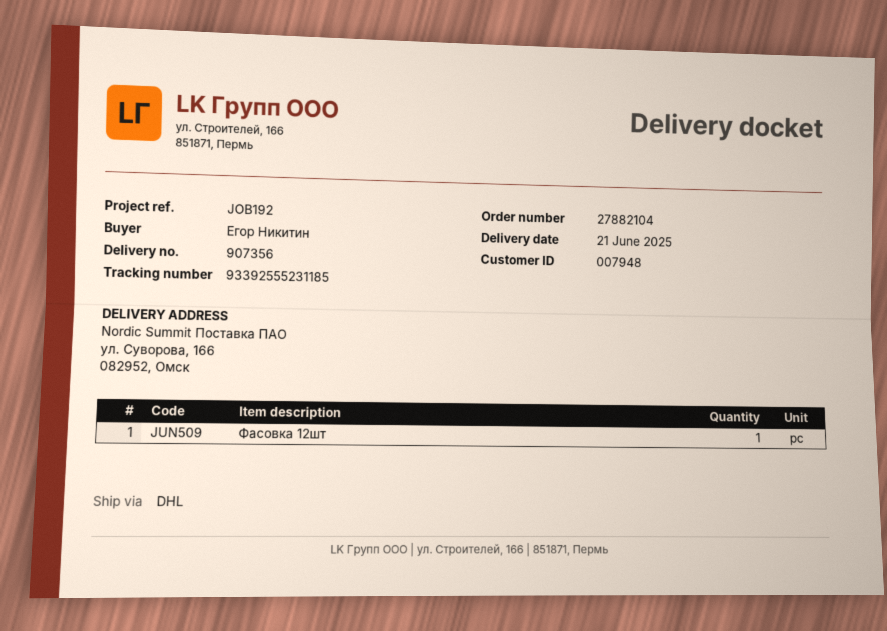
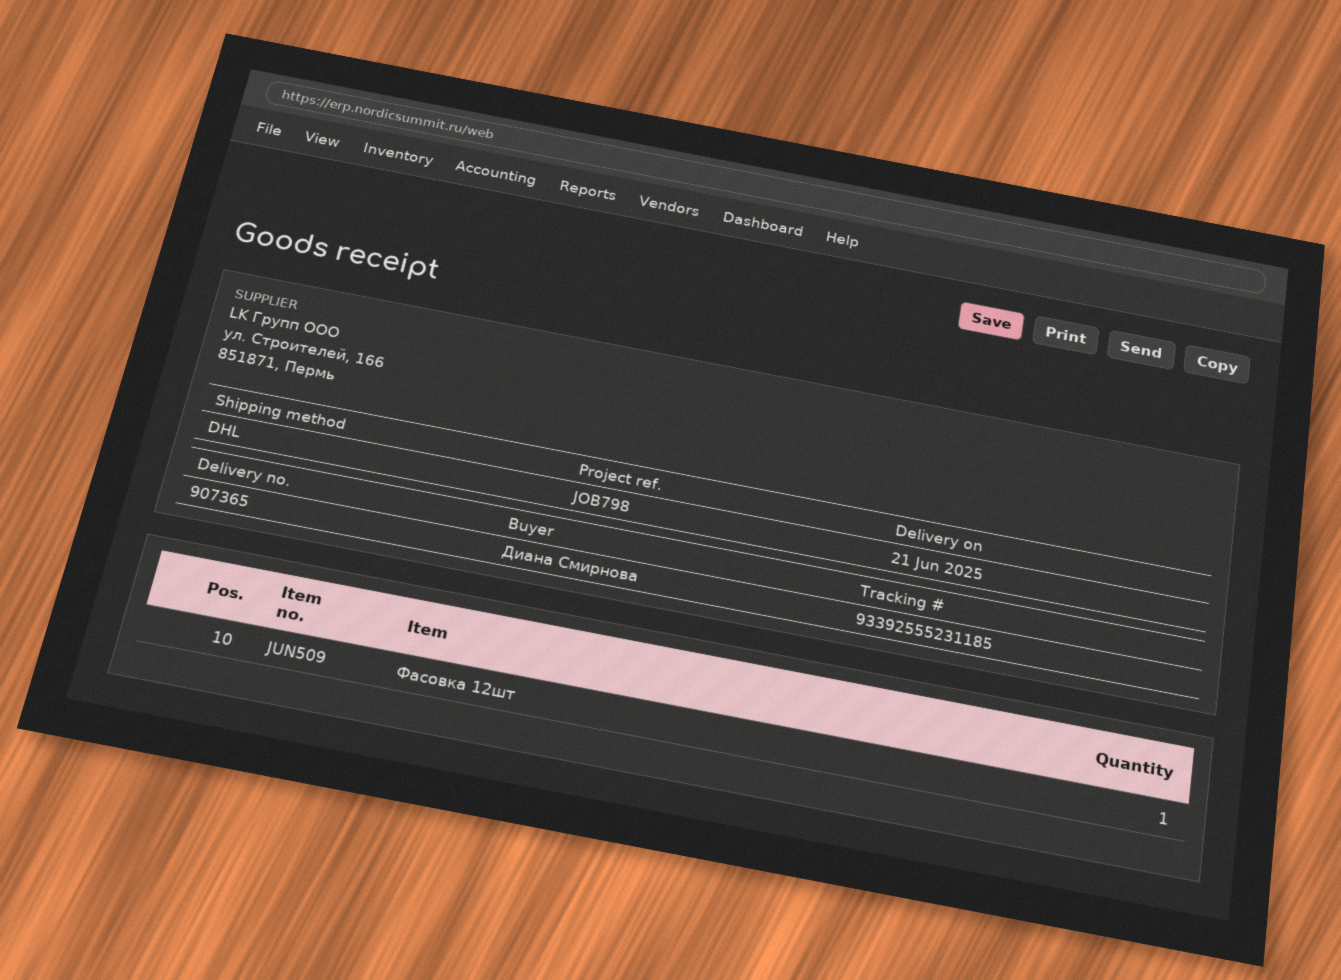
delivery note number: 907356 -> 907365
reference: JOB192 -> JOB798
ordered by: Егор Никитин -> Диана Смирнова

